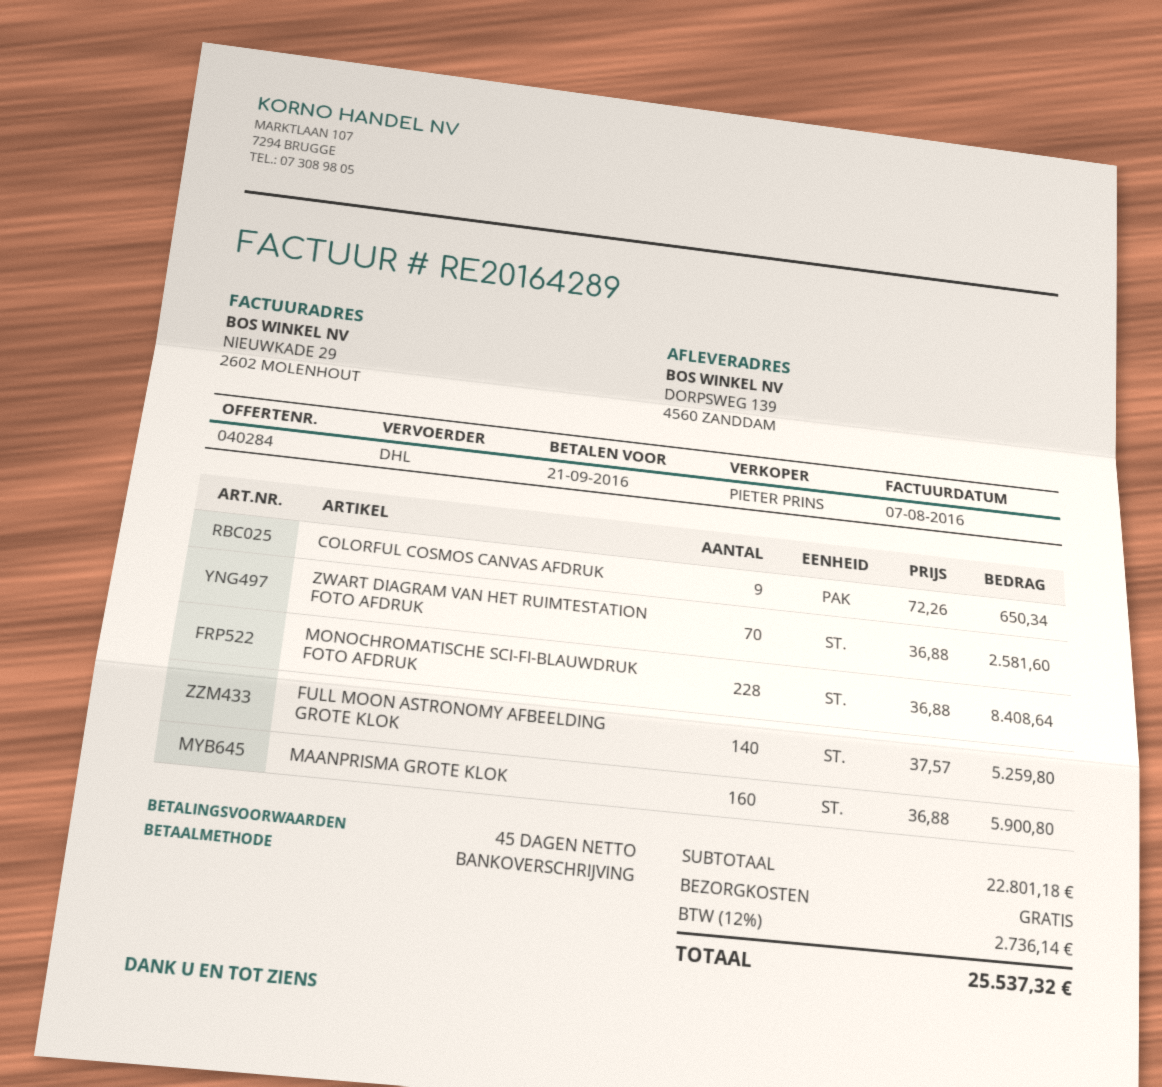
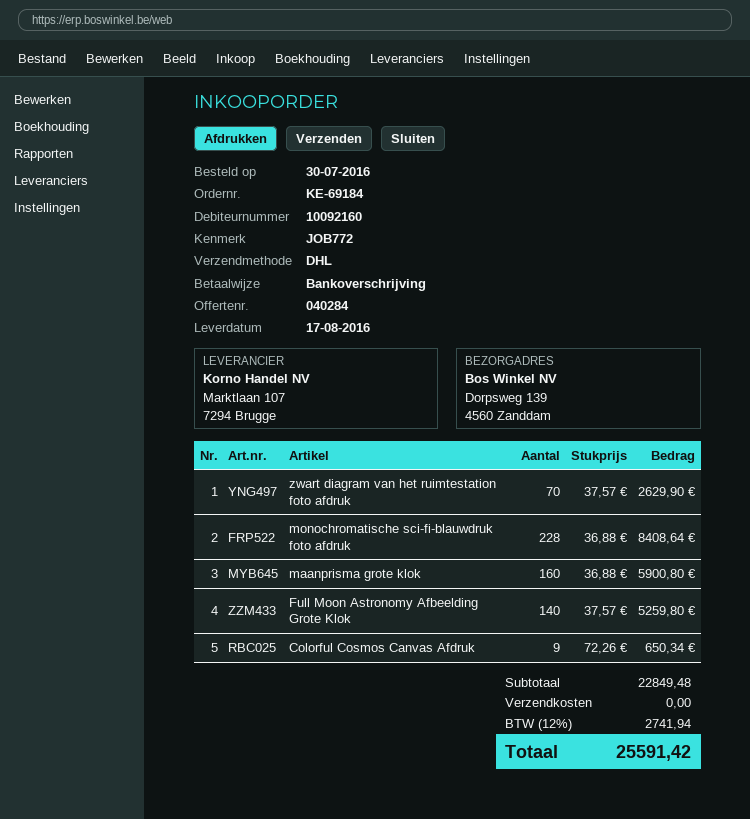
ZWART DIAGRAM VAN HET RUIMTESTATION FOTO AFDRUK: 70 x 36.88 = 2581.60 -> 70 x 37.57 = 2629.90
subtotal: 22801.18 -> 22849.48
tax: 12% = 2736.14 -> 12% = 2741.94
total: 25537.32 -> 25591.42

